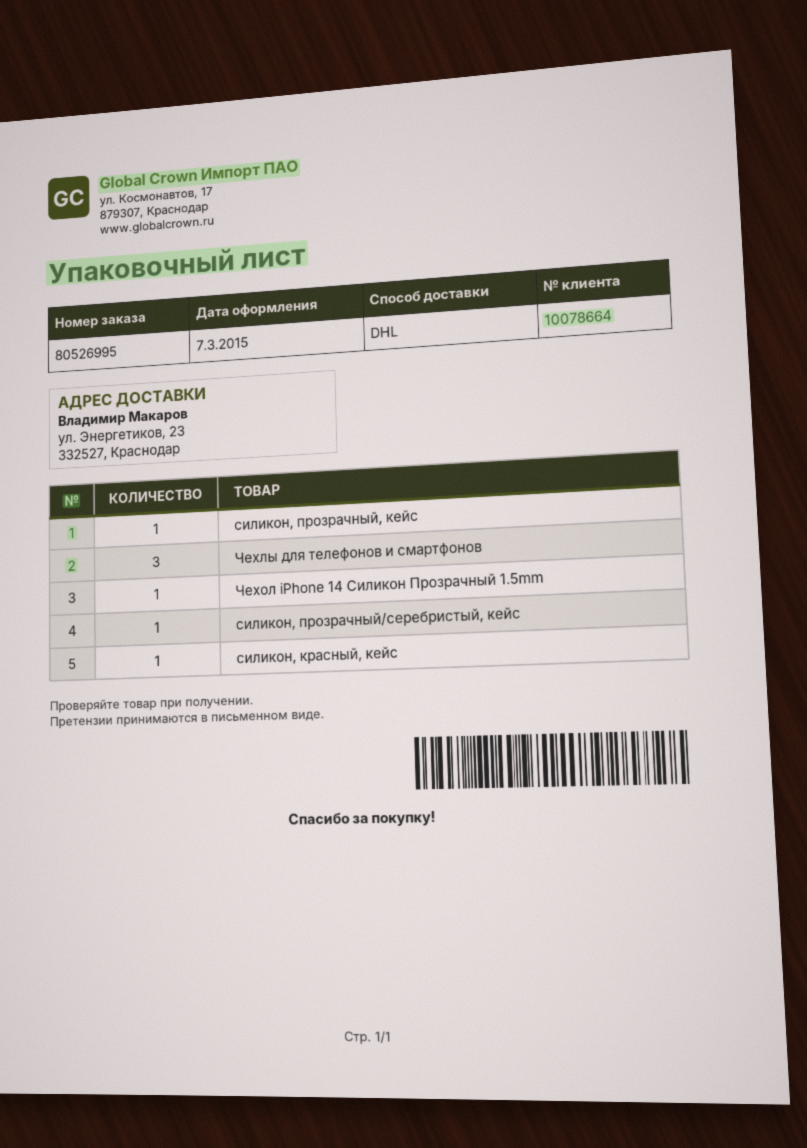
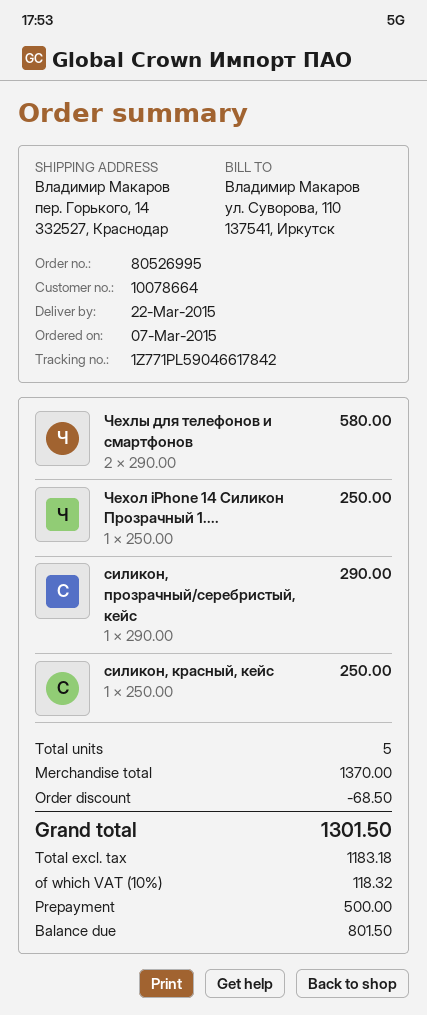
ship to: ул. Энергетиков, 23, 332527, Краснодар -> пер. Горького, 14, 332527, Краснодар
силикон, прозрачный, кейс: 1 -> none
Чехлы для телефонов и смартфонов: 3 -> 2

